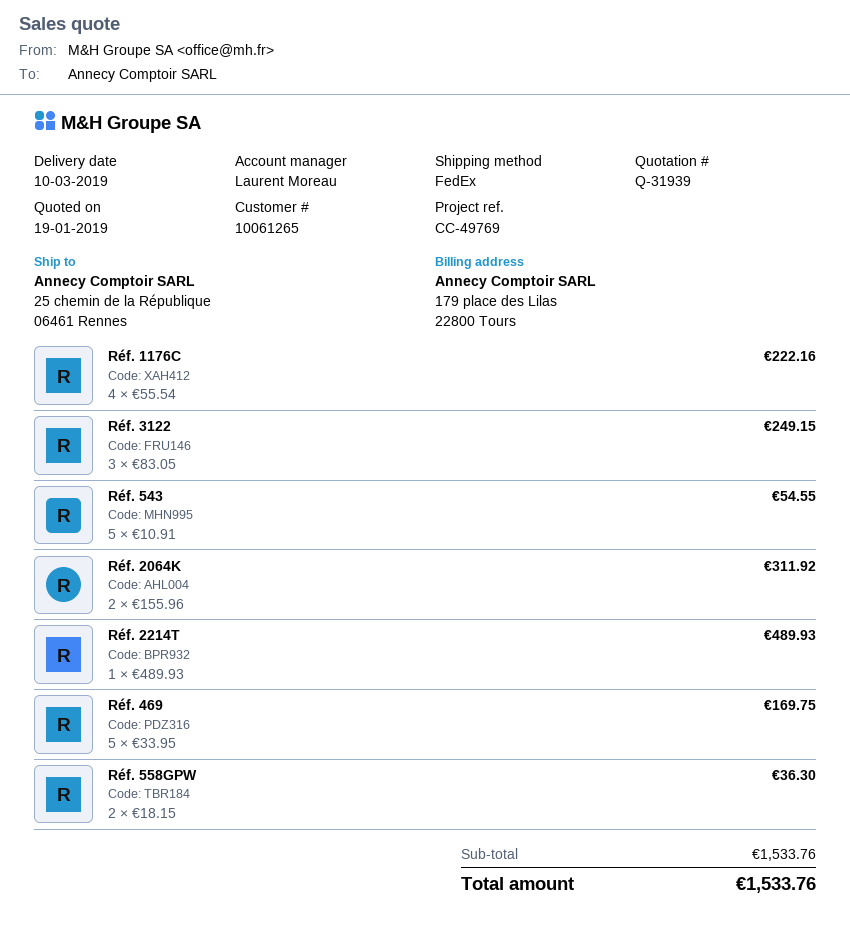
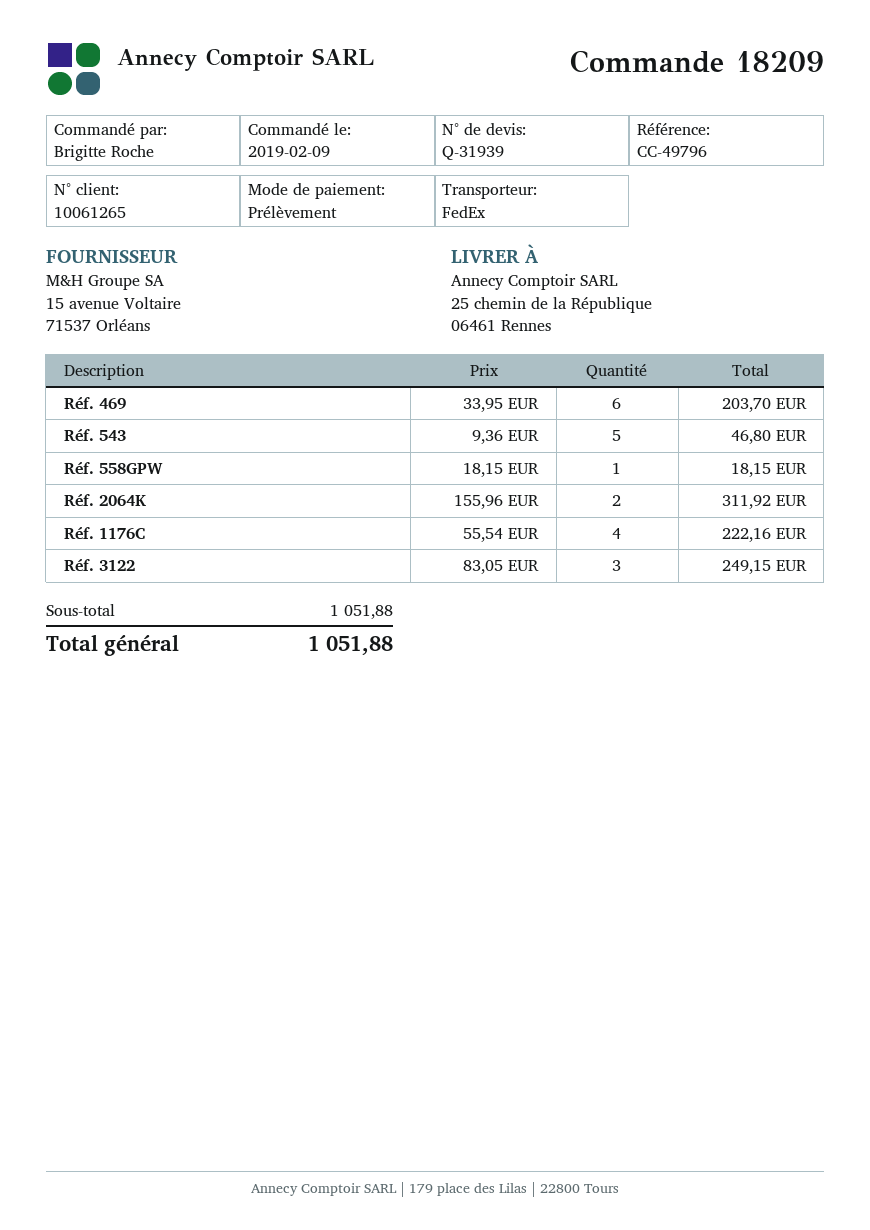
reference: CC-49769 -> CC-49796
Réf. 543: 5 x 10.91 = 54.55 -> 5 x 9.36 = 46.80
Réf. 2214T: 1 x 489.93 = 489.93 -> none
Réf. 469: 5 x 33.95 = 169.75 -> 6 x 33.95 = 203.70
Réf. 558GPW: 2 x 18.15 = 36.30 -> 1 x 18.15 = 18.15
subtotal: 1533.76 -> 1051.88
total: 1533.76 -> 1051.88

